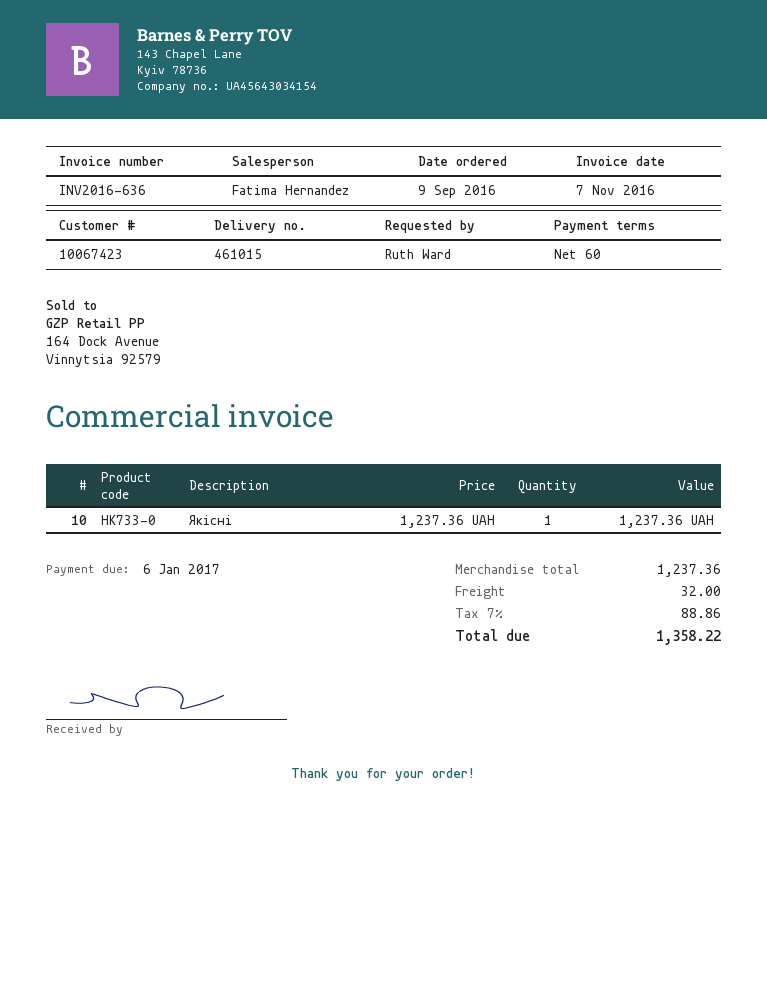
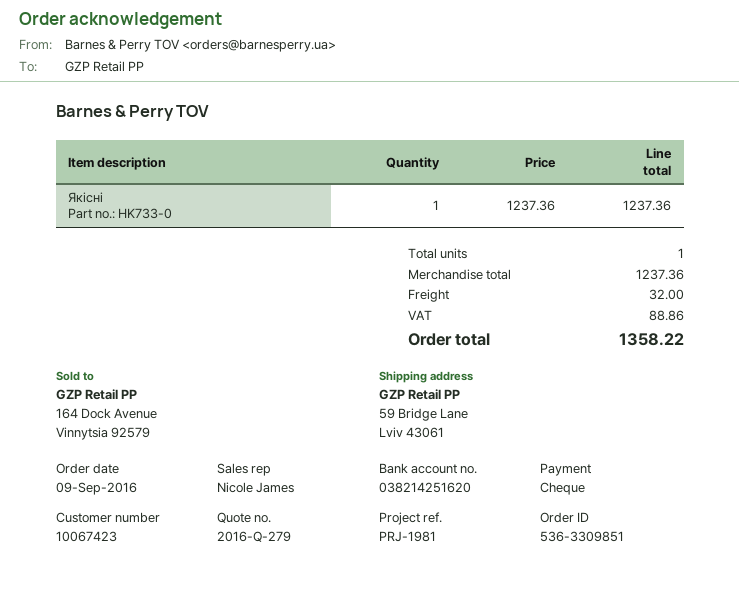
sales rep: Fatima Hernandez -> Nicole James

